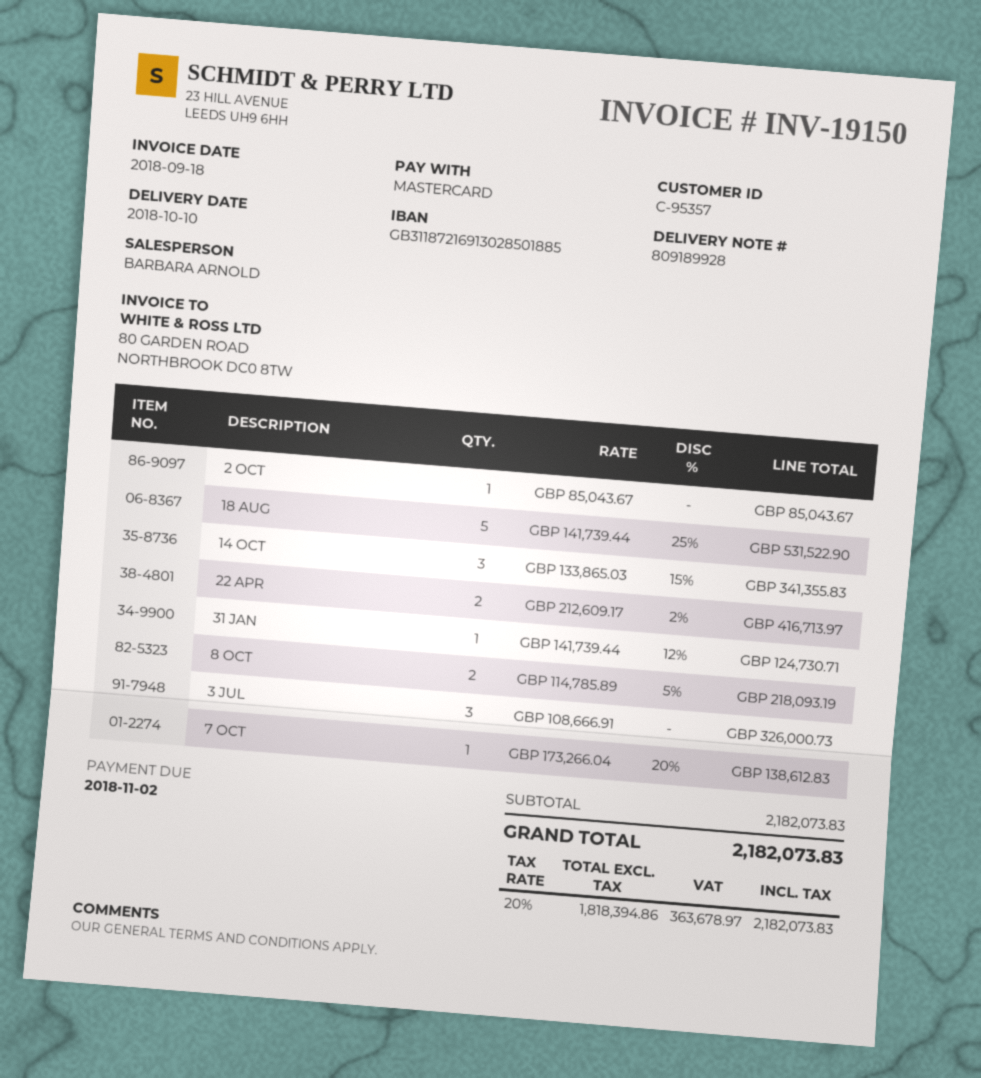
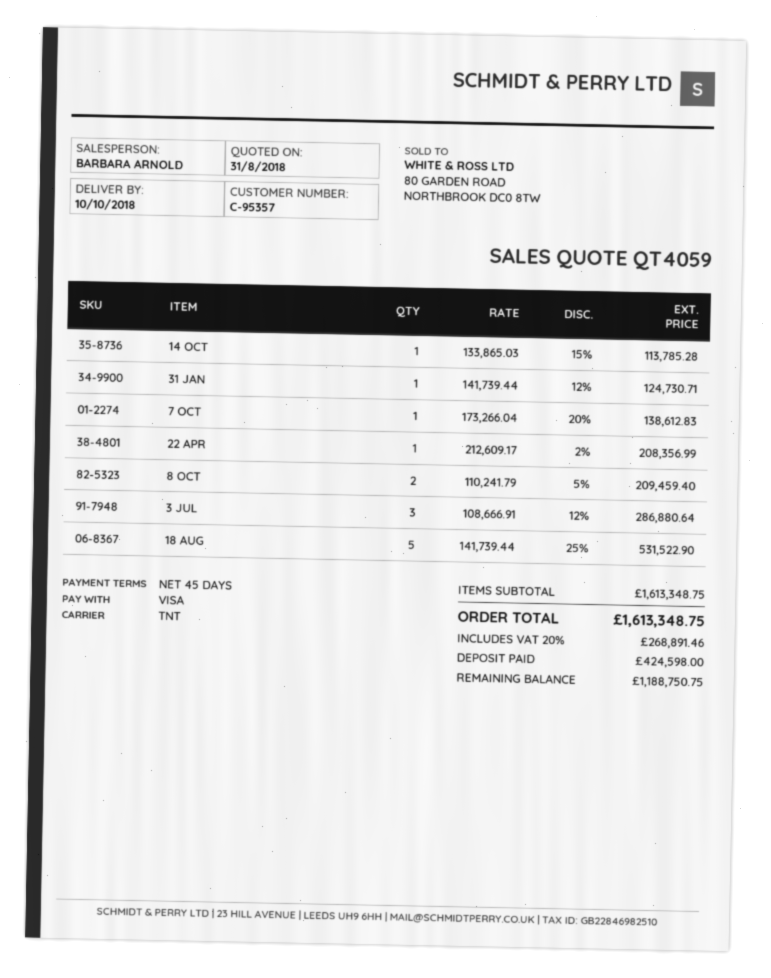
payment method: Mastercard -> Visa
2 OCT: 1 x 85043.67 = 85043.67 -> none
14 OCT: 3 x 133865.03 - 15% = 341355.83 -> 1 x 133865.03 - 15% = 113785.28
22 APR: 2 x 212609.17 - 2% = 416713.97 -> 1 x 212609.17 - 2% = 208356.99
8 OCT: 2 x 114785.89 - 5% = 218093.19 -> 2 x 110241.79 - 5% = 209459.40
3 JUL: 3 x 108666.91 = 326000.73 -> 3 x 108666.91 - 12% = 286880.64
subtotal: 2182073.83 -> 1613348.75
tax: 20% = 363678.97 -> 20% = 268891.46
total: 2182073.83 -> 1613348.75

